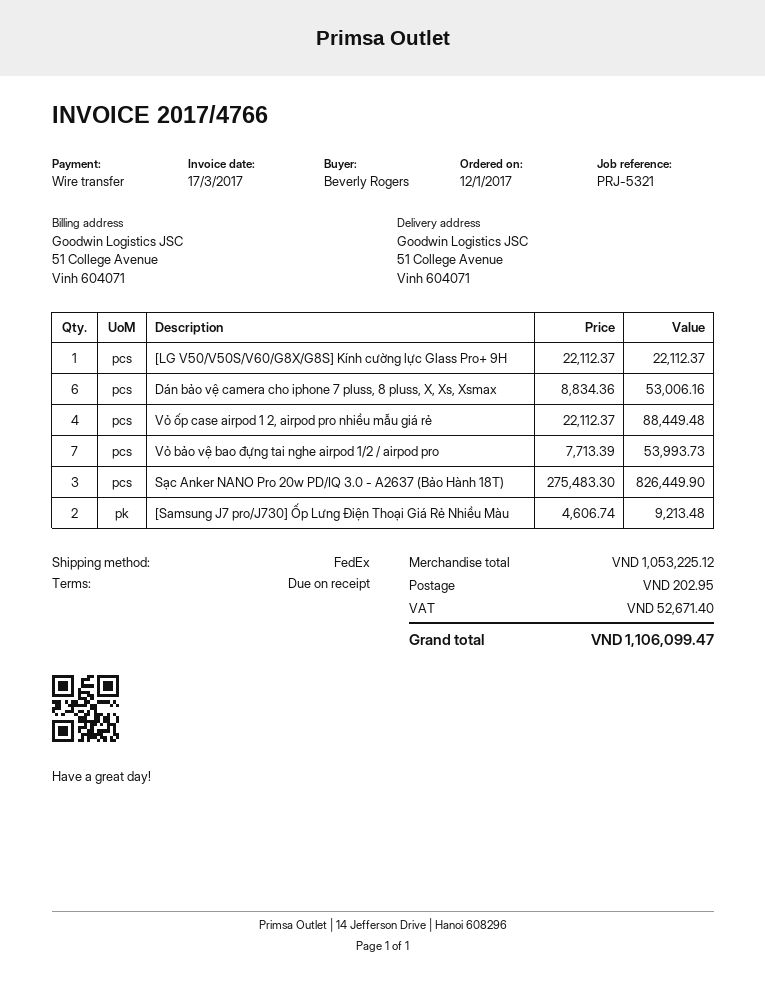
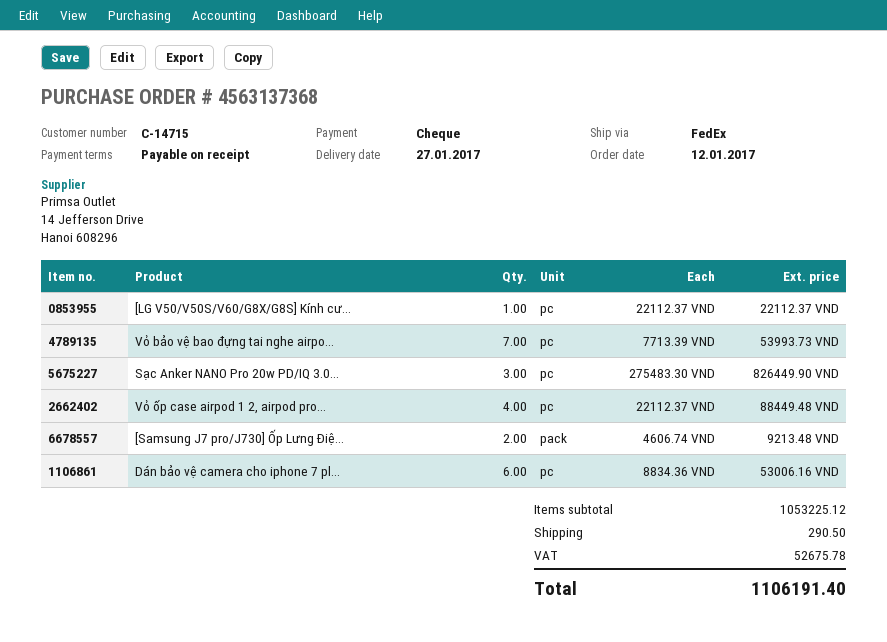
payment method: bank transfer -> cheque
shipping: 202.95 -> 290.50
tax: 52671.40 -> 52675.78
total: 1106099.47 -> 1106191.40

